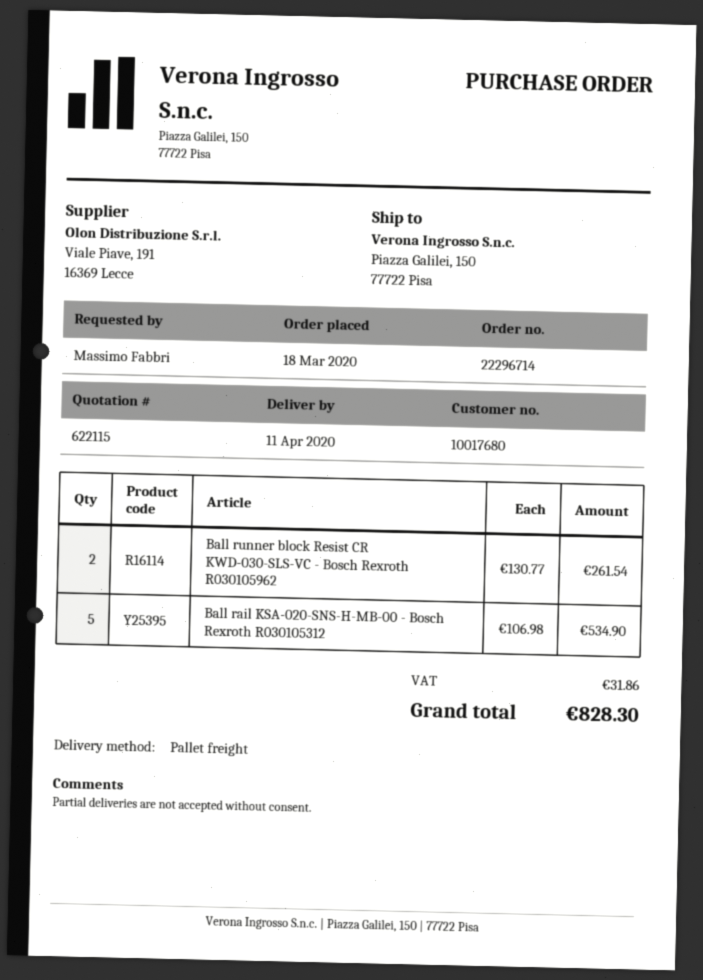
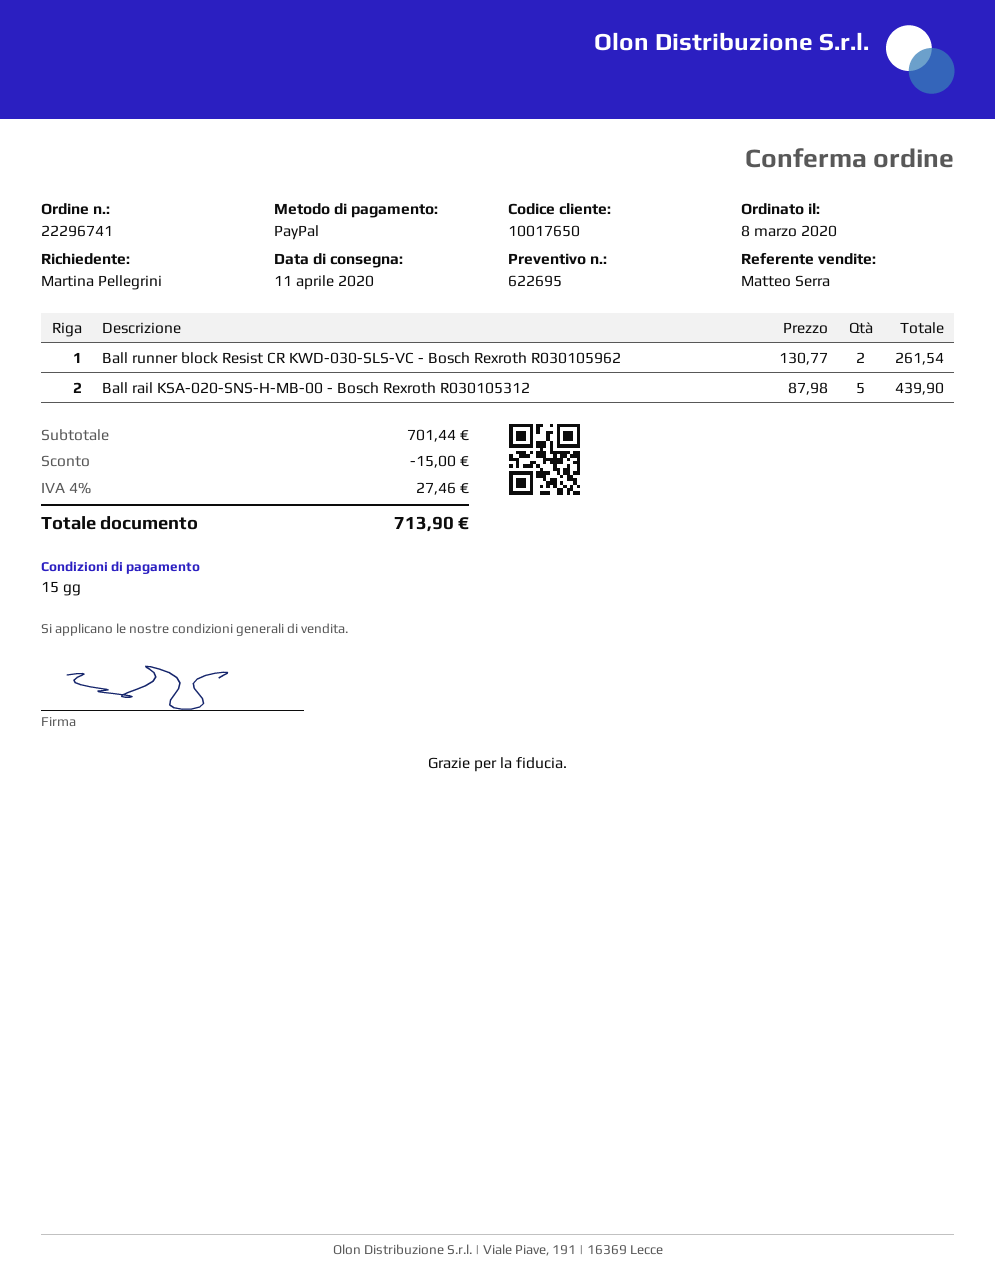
quote number: 622115 -> 622695
order number: 22296714 -> 22296741
order date: 2020-03-18 -> 2020-03-08
customer number: 10017680 -> 10017650
ordered by: Massimo Fabbri -> Martina Pellegrini
Ball rail KSA-020-SNS-H-MB-00 - Bosch Rexroth R030105312: 5 x 106.98 = 534.90 -> 5 x 87.98 = 439.90
discount: none -> 15.00
tax: 31.86 -> 27.46
total: 828.30 -> 713.90

